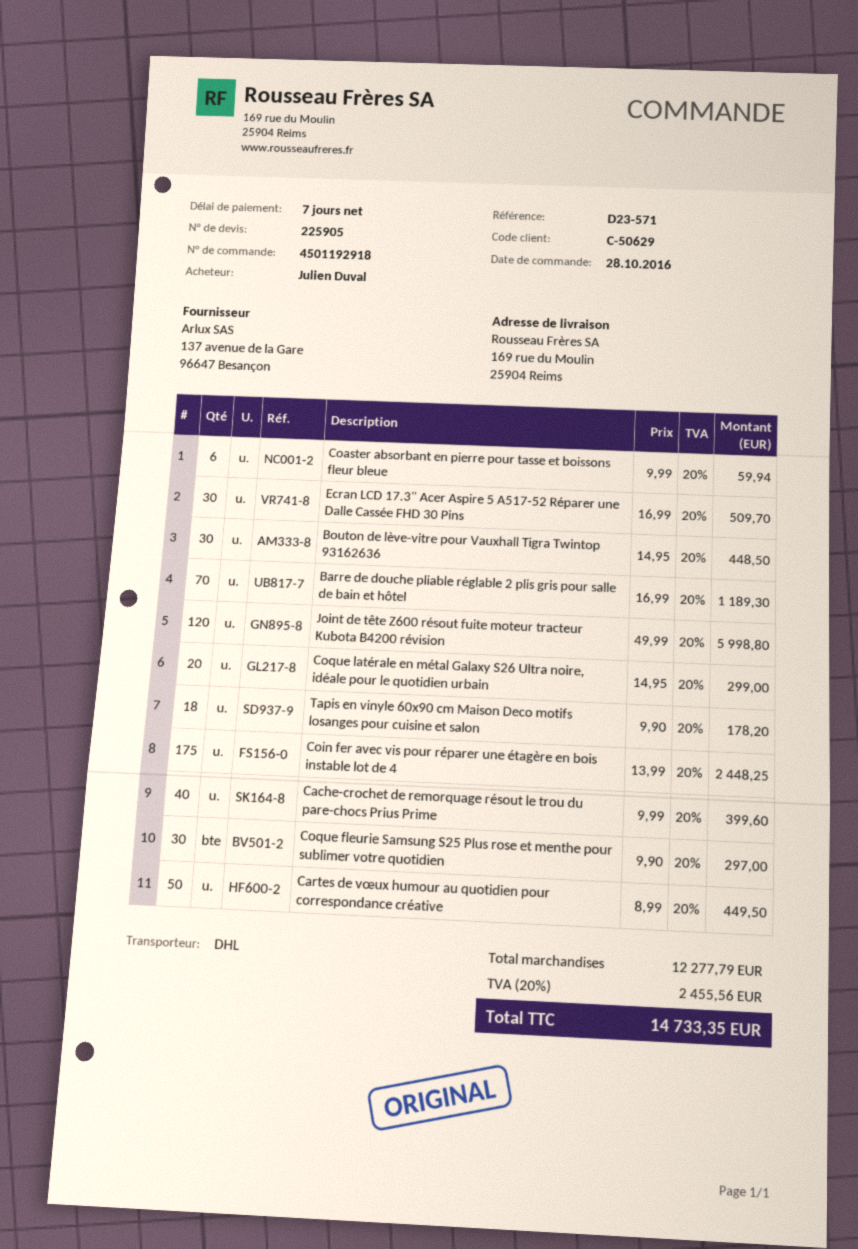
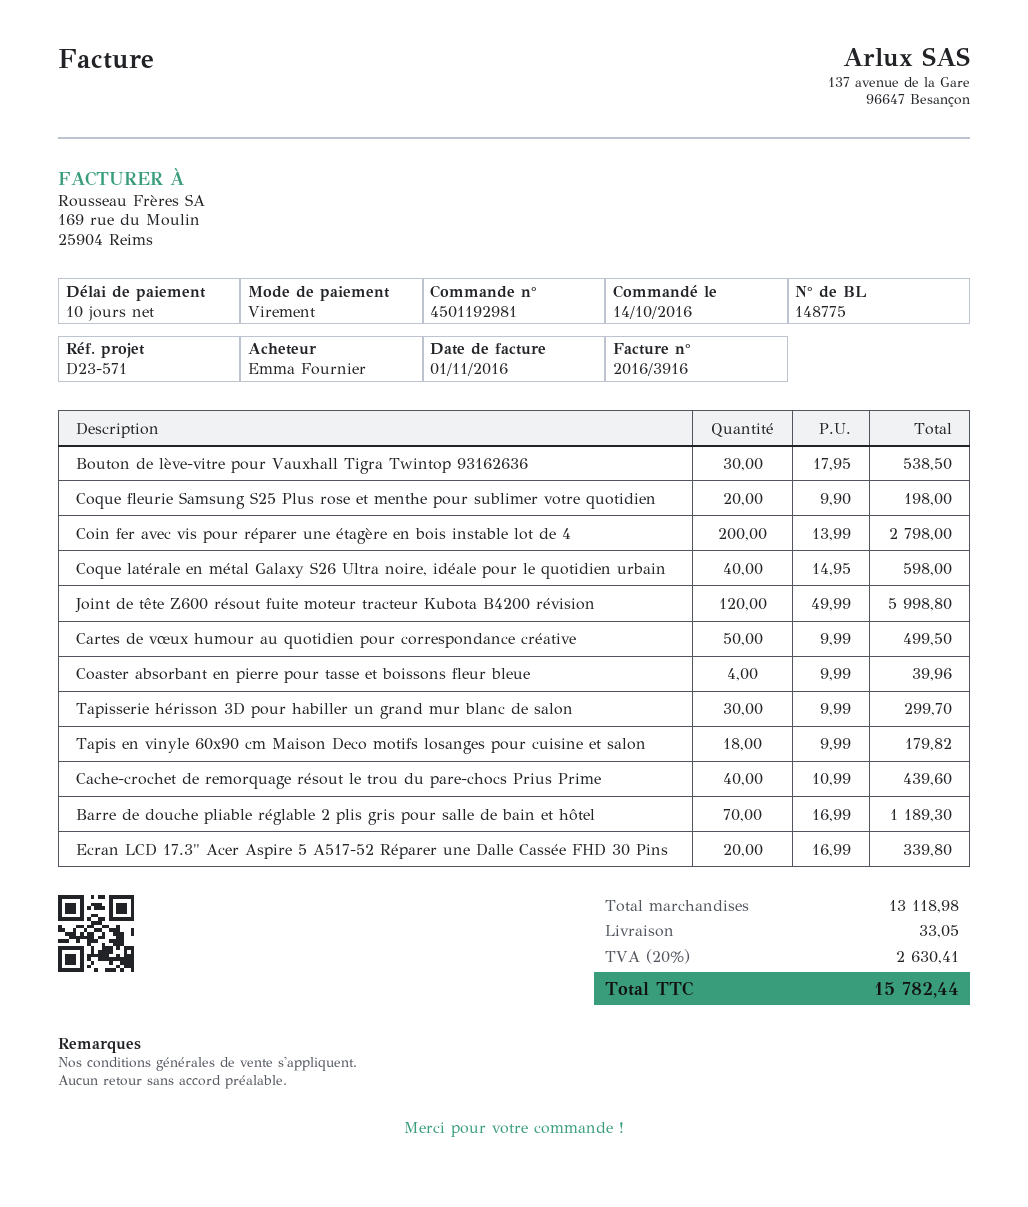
order number: 4501192918 -> 4501192981
order date: 2016-10-28 -> 2016-10-14
payment terms: 7 days -> 10 days
ordered by: Julien Duval -> Emma Fournier
Coaster absorbant en pierre pour tasse et boissons fleur bleue: 6 x 9.99 = 59.94 -> 4 x 9.99 = 39.96
Ecran LCD 17.3" Acer Aspire 5 A517-52 Réparer une Dalle Cassée FHD 30 Pins: 30 x 16.99 = 509.70 -> 20 x 16.99 = 339.80
Bouton de lève-vitre pour Vauxhall Tigra Twintop 93162636: 30 x 14.95 = 448.50 -> 30 x 17.95 = 538.50
Coque latérale en métal Galaxy S26 Ultra noire, idéale pour le quotidien urbain: 20 x 14.95 = 299.00 -> 40 x 14.95 = 598.00
Tapis en vinyle 60x90 cm Maison Deco motifs losanges pour cuisine et salon: 18 x 9.90 = 178.20 -> 18 x 9.99 = 179.82
Coin fer avec vis pour réparer une étagère en bois instable lot de 4: 175 x 13.99 = 2448.25 -> 200 x 13.99 = 2798.00
Cache-crochet de remorquage résout le trou du pare-chocs Prius Prime: 40 x 9.99 = 399.60 -> 40 x 10.99 = 439.60
Coque fleurie Samsung S25 Plus rose et menthe pour sublimer votre quotidien: 30 x 9.90 = 297.00 -> 20 x 9.90 = 198.00
Cartes de vœux humour au quotidien pour correspondance créative: 50 x 8.99 = 449.50 -> 50 x 9.99 = 499.50
Tapisserie hérisson 3D pour habiller un grand mur blanc de salon: none -> 30 x 9.99 = 299.70
subtotal: 12277.79 -> 13118.98
shipping: none -> 33.05
tax: 20% = 2455.56 -> 20% = 2630.41
total: 14733.35 -> 15782.44

